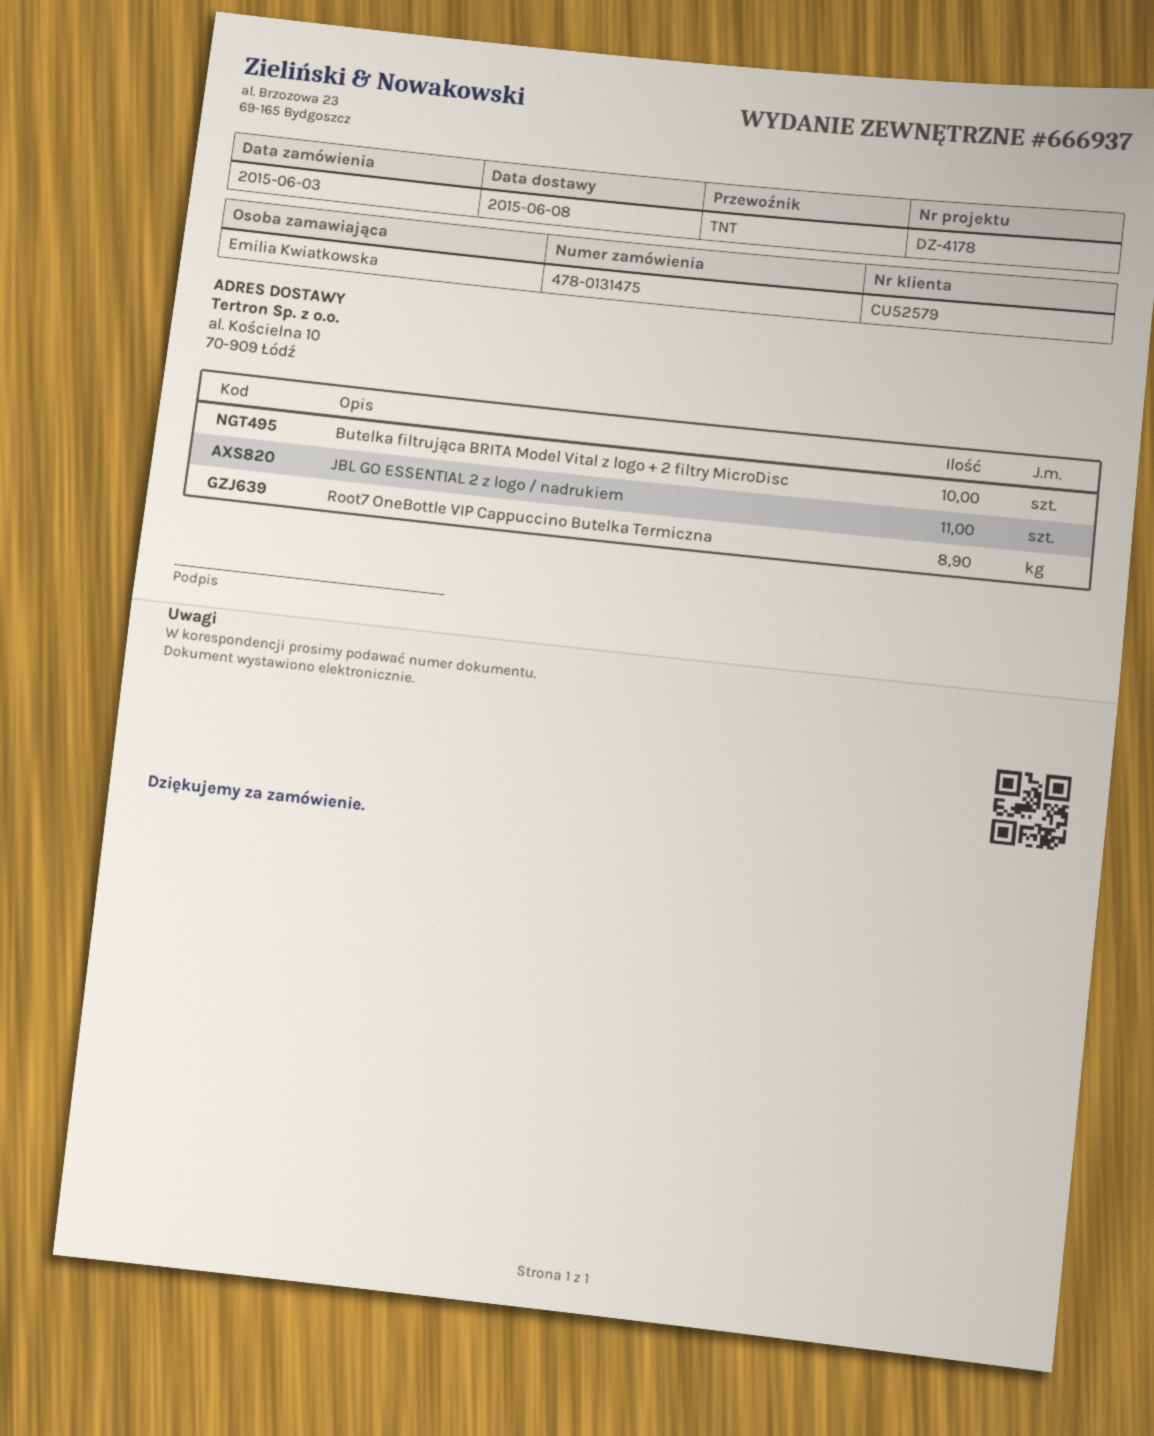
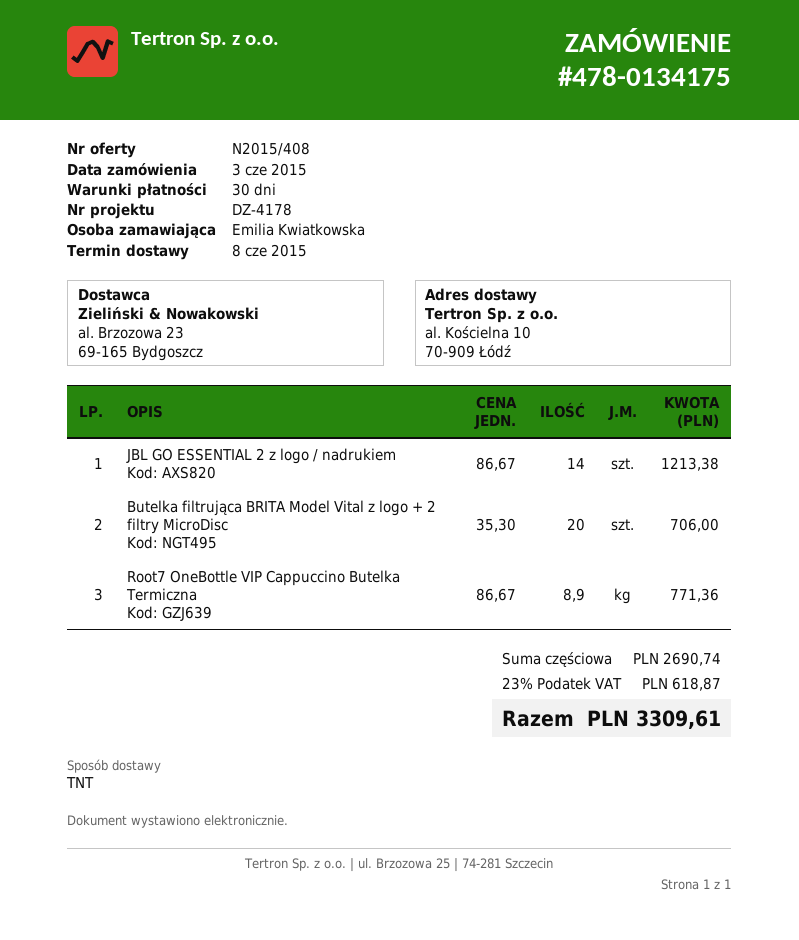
order number: 478-0131475 -> 478-0134175
Butelka filtrująca BRITA Model Vital z logo + 2 filtry MicroDisc: 10 -> 20
JBL GO ESSENTIAL 2 z logo / nadrukiem: 11 -> 14

